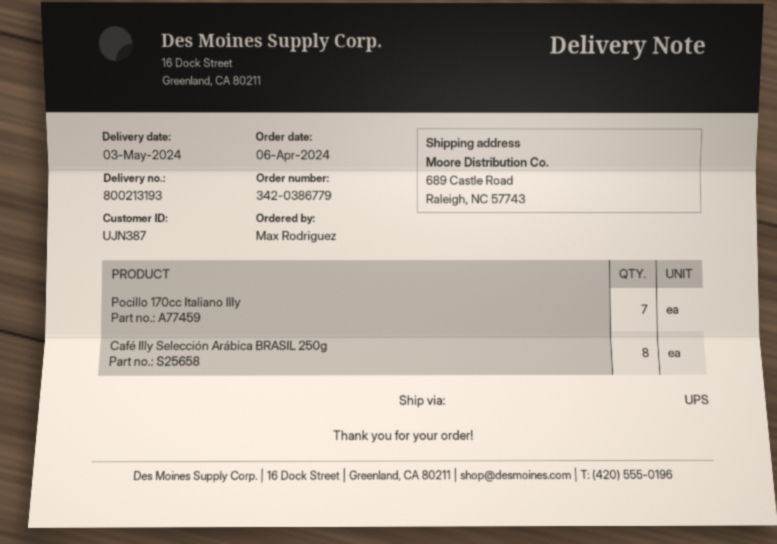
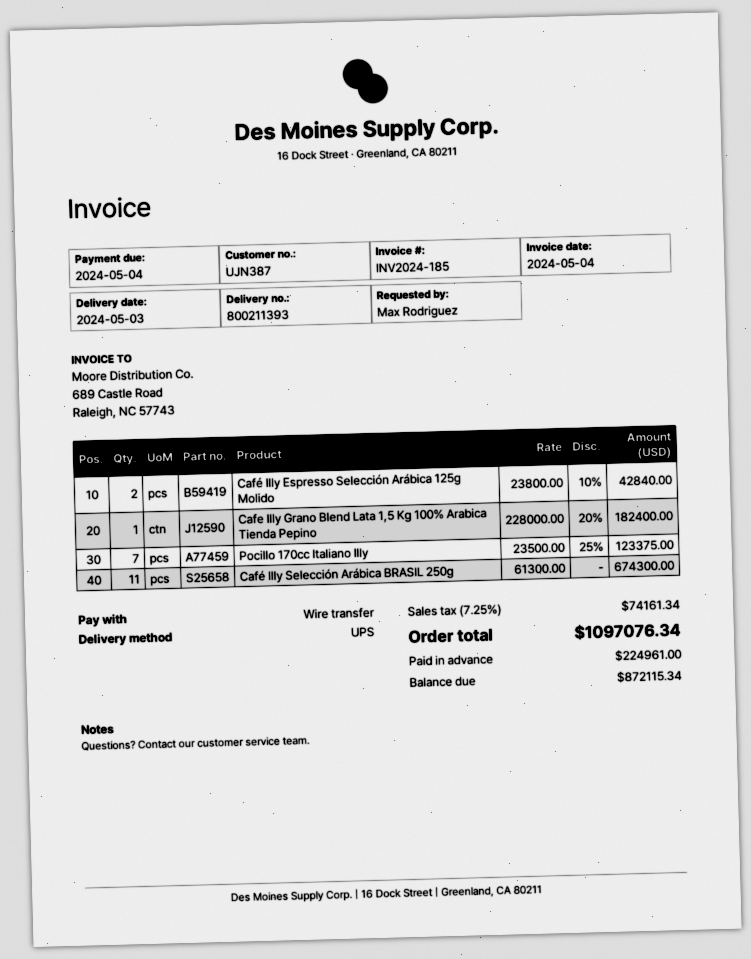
delivery note number: 800213193 -> 800211393
Café Illy Selección Arábica BRASIL 250g: 8 -> 11
Café Illy Espresso Selección Arábica 125g Molido: none -> 2
Cafe Illy Grano Blend Lata 1,5 Kg 100% Arabica Tienda Pepino: none -> 1

